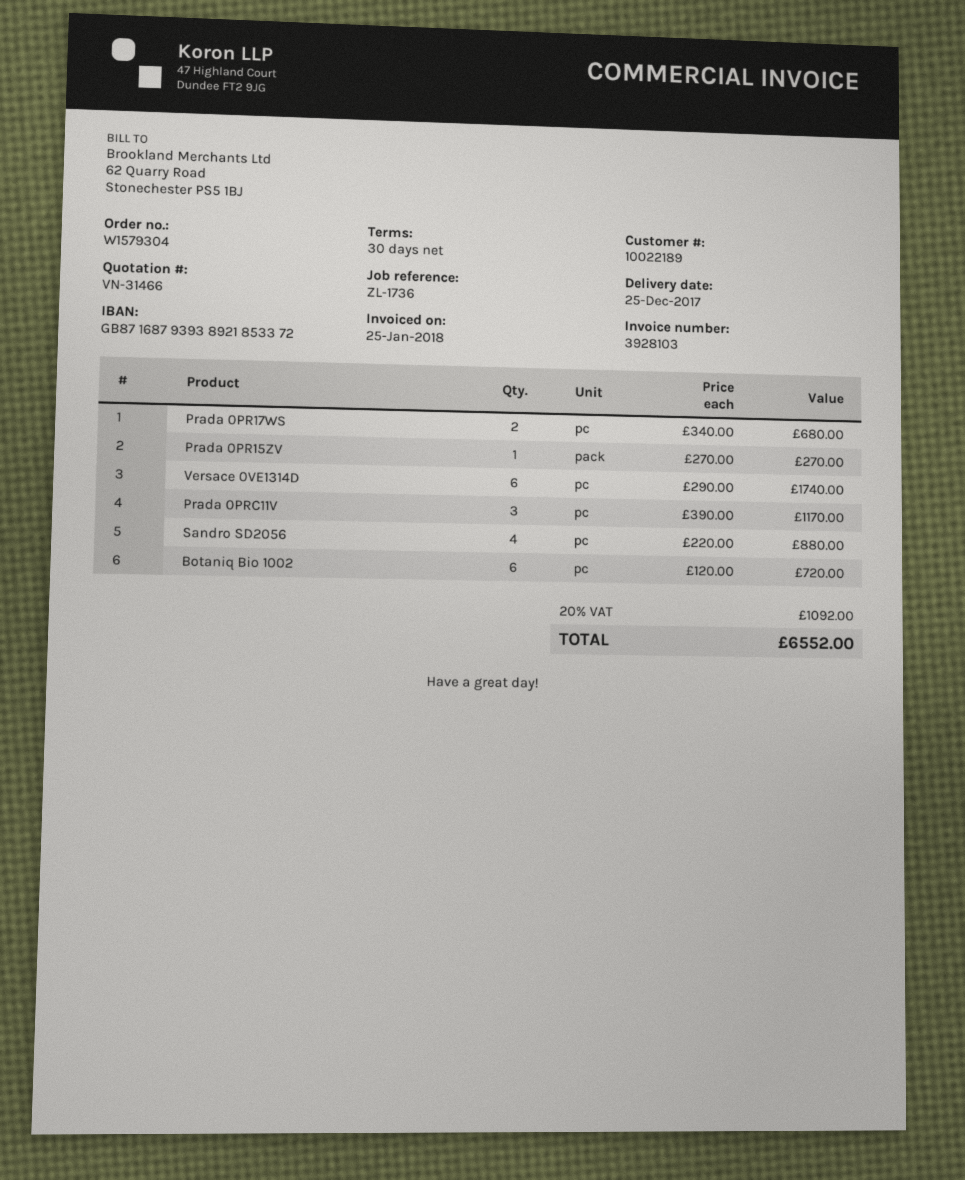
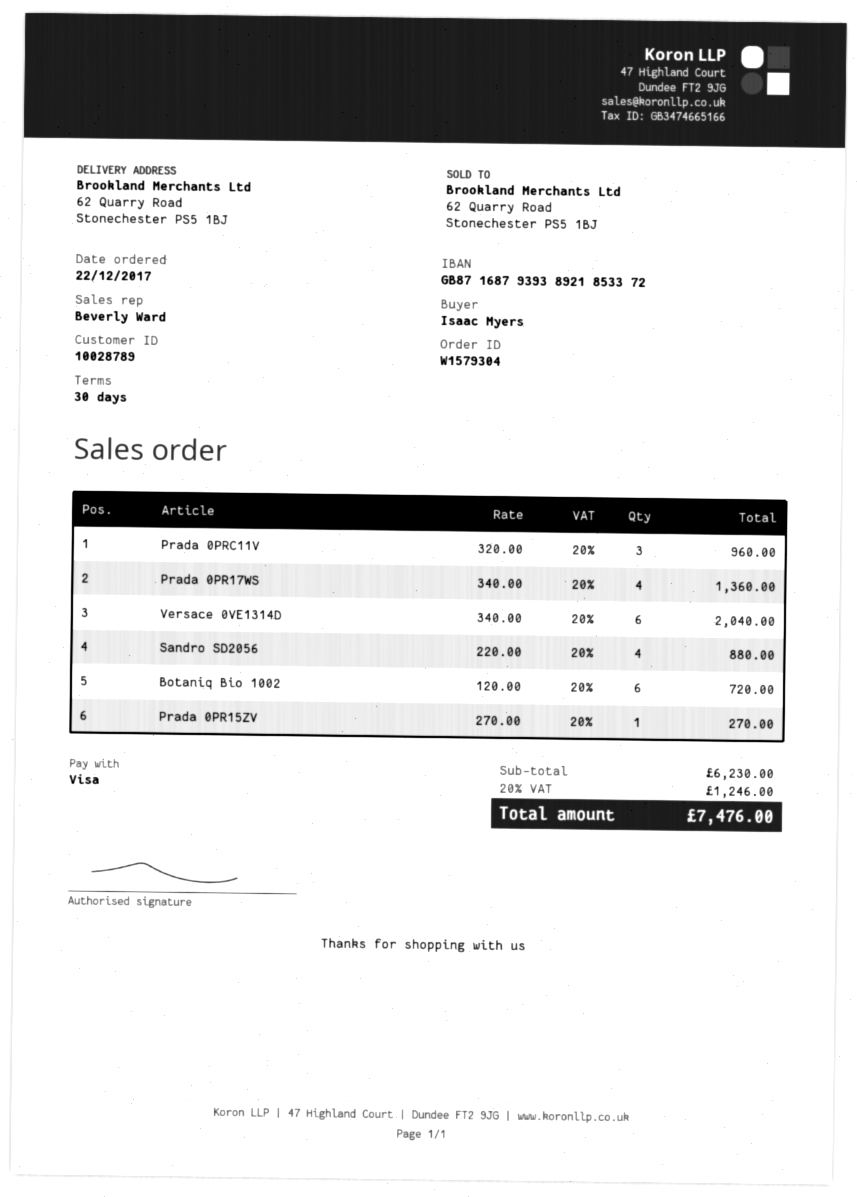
customer number: 10022189 -> 10028789
Prada 0PR17WS: 2 x 340.00 = 680.00 -> 4 x 340.00 = 1360.00
Versace 0VE1314D: 6 x 290.00 = 1740.00 -> 6 x 340.00 = 2040.00
Prada 0PRC11V: 3 x 390.00 = 1170.00 -> 3 x 320.00 = 960.00
tax: 20% = 1092.00 -> 20% = 1246.00
total: 6552.00 -> 7476.00

